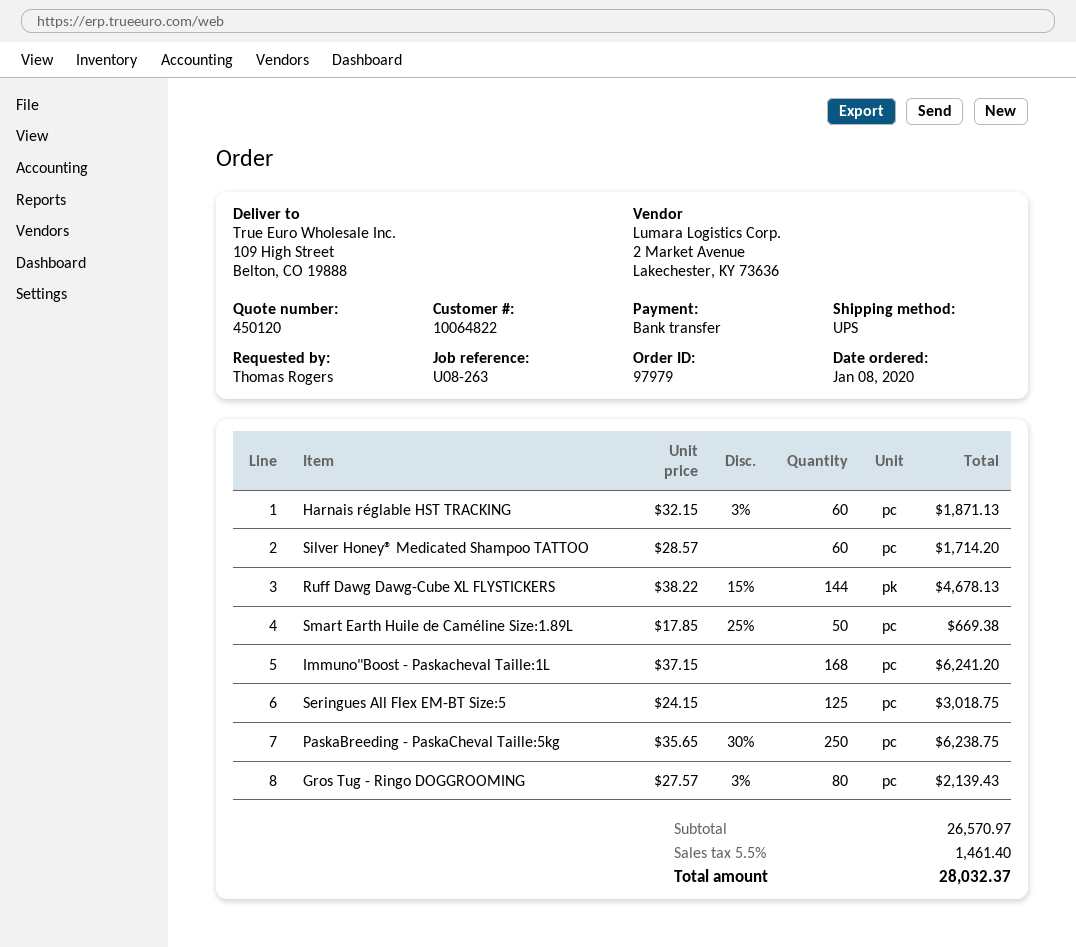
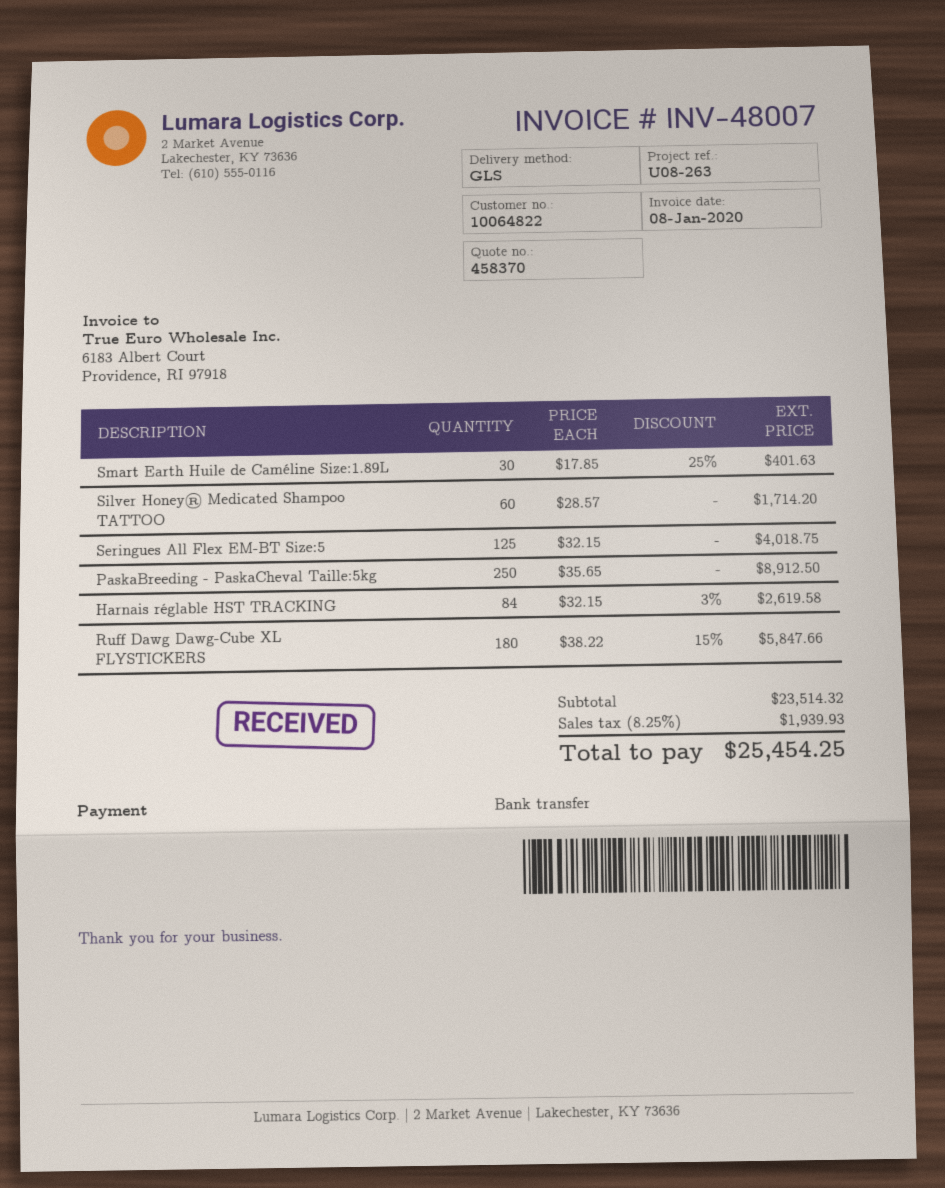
quote number: 450120 -> 458370
shipping method: UPS -> GLS
Harnais réglable HST TRACKING: 60 x 32.15 - 3% = 1871.13 -> 84 x 32.15 - 3% = 2619.58
Ruff Dawg Dawg-Cube XL FLYSTICKERS: 144 x 38.22 - 15% = 4678.13 -> 180 x 38.22 - 15% = 5847.66
Smart Earth Huile de Caméline Size:1.89L: 50 x 17.85 - 25% = 669.38 -> 30 x 17.85 - 25% = 401.63
Immuno"Boost - Paskacheval Taille:1L: 168 x 37.15 = 6241.20 -> none
Seringues All Flex EM-BT Size:5: 125 x 24.15 = 3018.75 -> 125 x 32.15 = 4018.75
PaskaBreeding - PaskaCheval Taille:5kg: 250 x 35.65 - 30% = 6238.75 -> 250 x 35.65 = 8912.50
Gros Tug - Ringo DOGGROOMING: 80 x 27.57 - 3% = 2139.43 -> none
subtotal: 26570.97 -> 23514.32
tax: 5.5% = 1461.40 -> 8.25% = 1939.93
total: 28032.37 -> 25454.25

